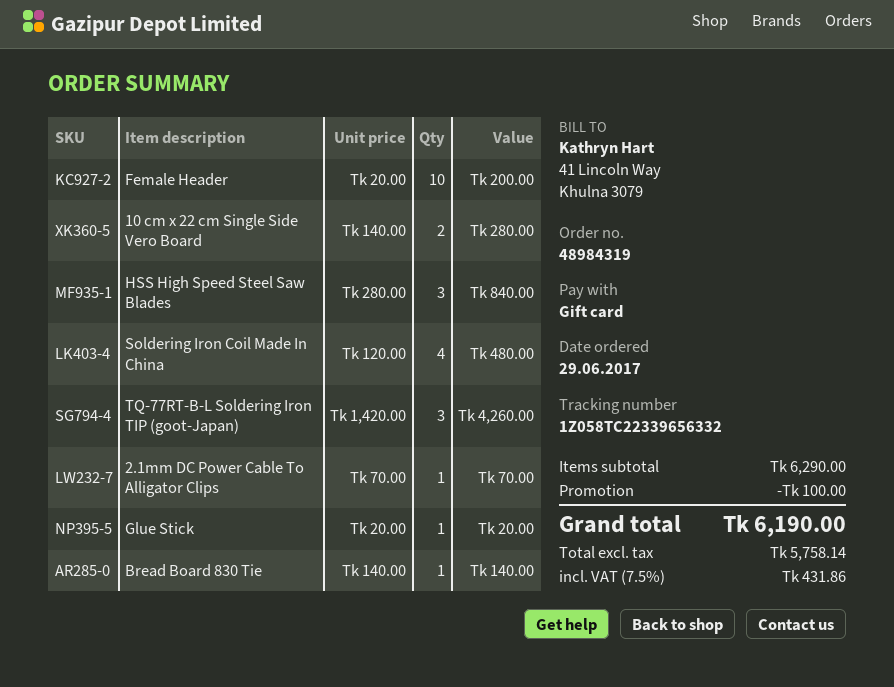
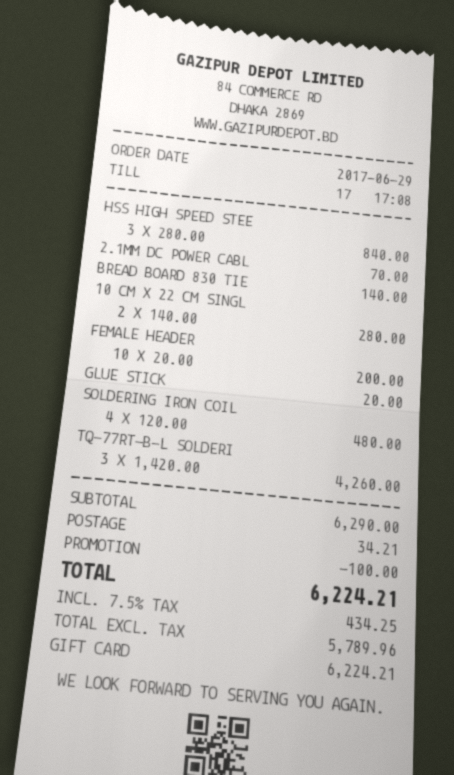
shipping: none -> 34.21
net: 5758.14 -> 5789.96
tax: 7.5% = 431.86 -> 7.5% = 434.25
total: 6190.00 -> 6224.21

